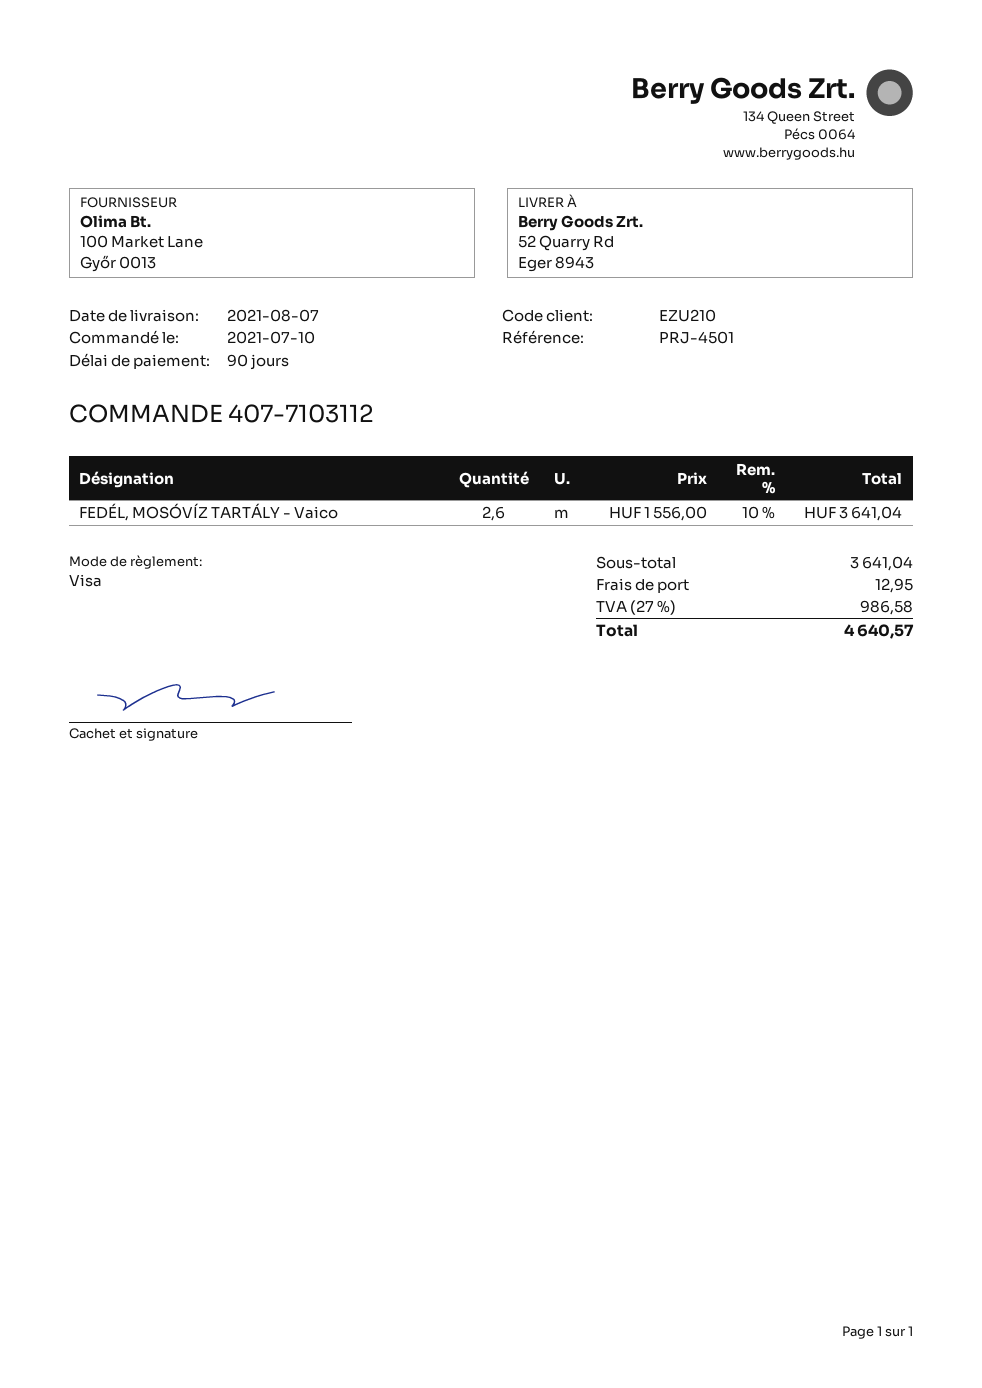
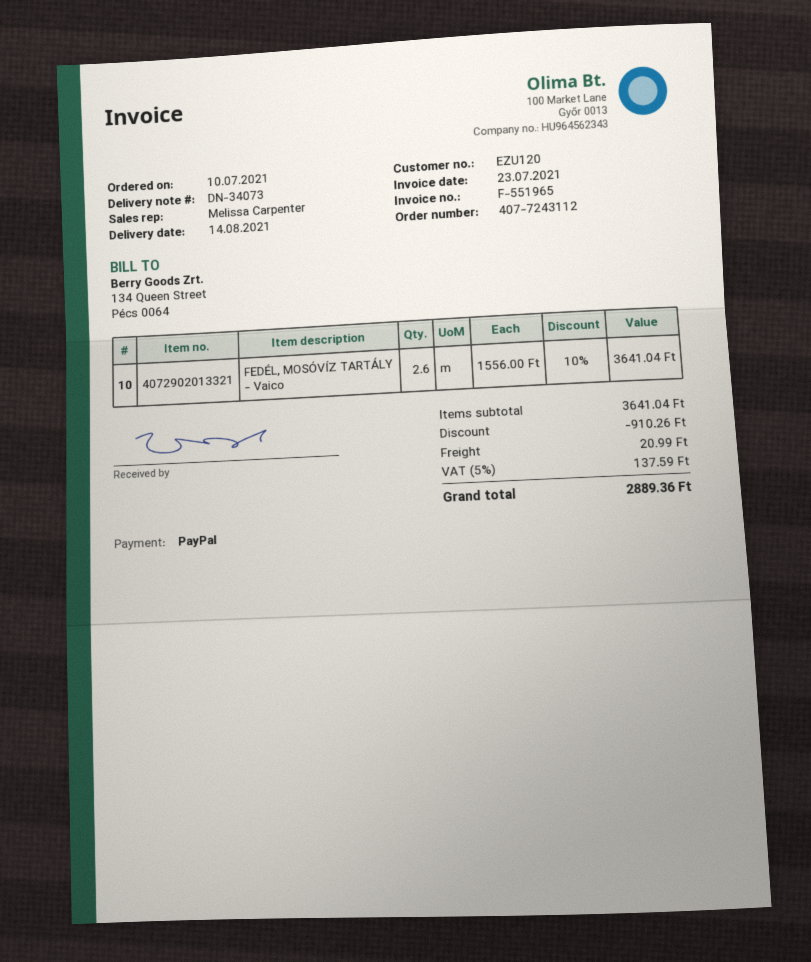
order number: 407-7103112 -> 407-7243112
delivery date: 2021-08-07 -> 2021-08-14
customer number: EZU210 -> EZU120
payment method: Visa -> PayPal
discount: none -> 910.26
shipping: 12.95 -> 20.99
tax: 27% = 986.58 -> 5% = 137.59
total: 4640.57 -> 2889.36

